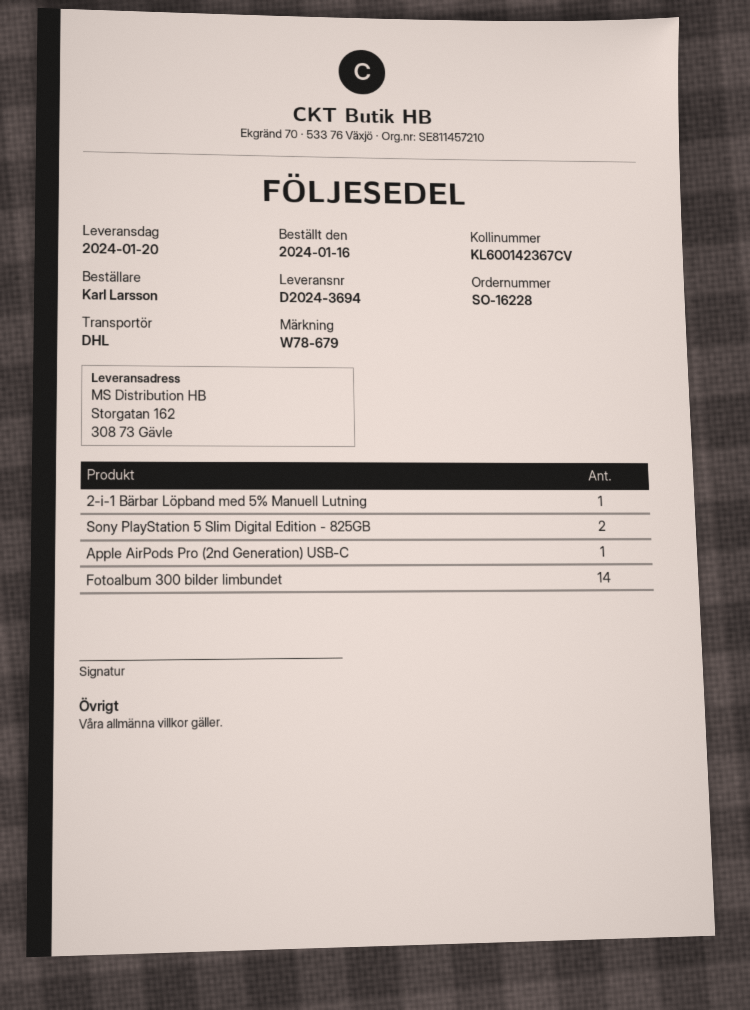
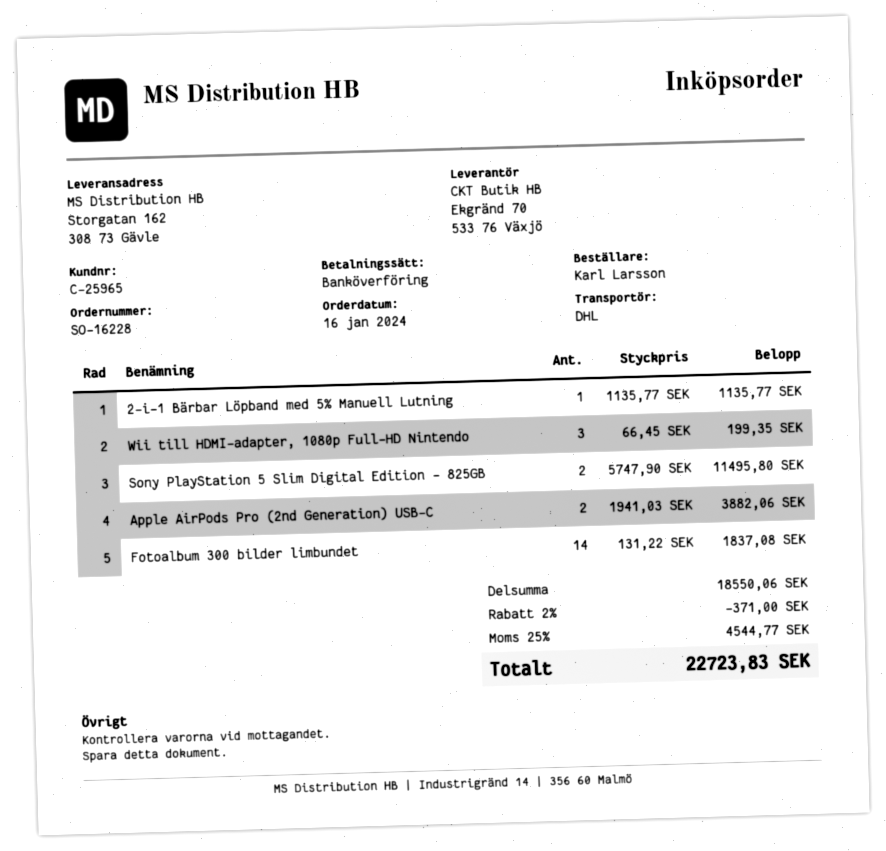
Apple AirPods Pro (2nd Generation) USB-C: 1 -> 2
Wii till HDMI-adapter, 1080p Full-HD Nintendo: none -> 3

